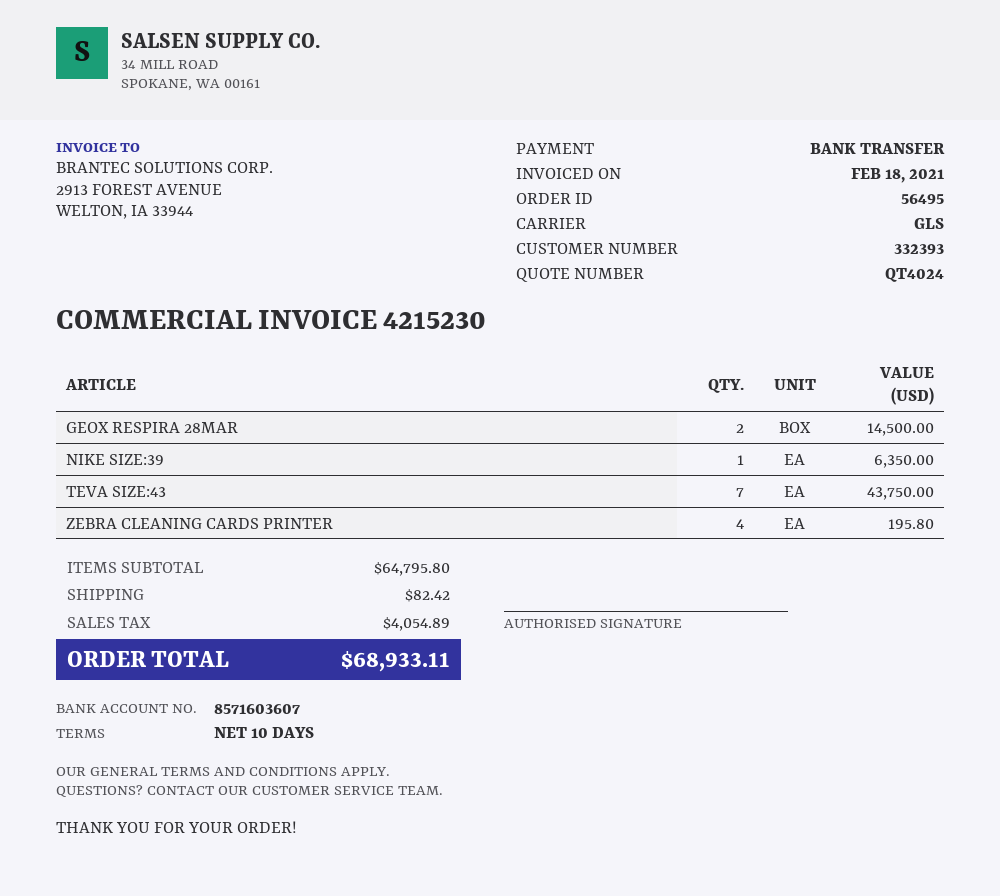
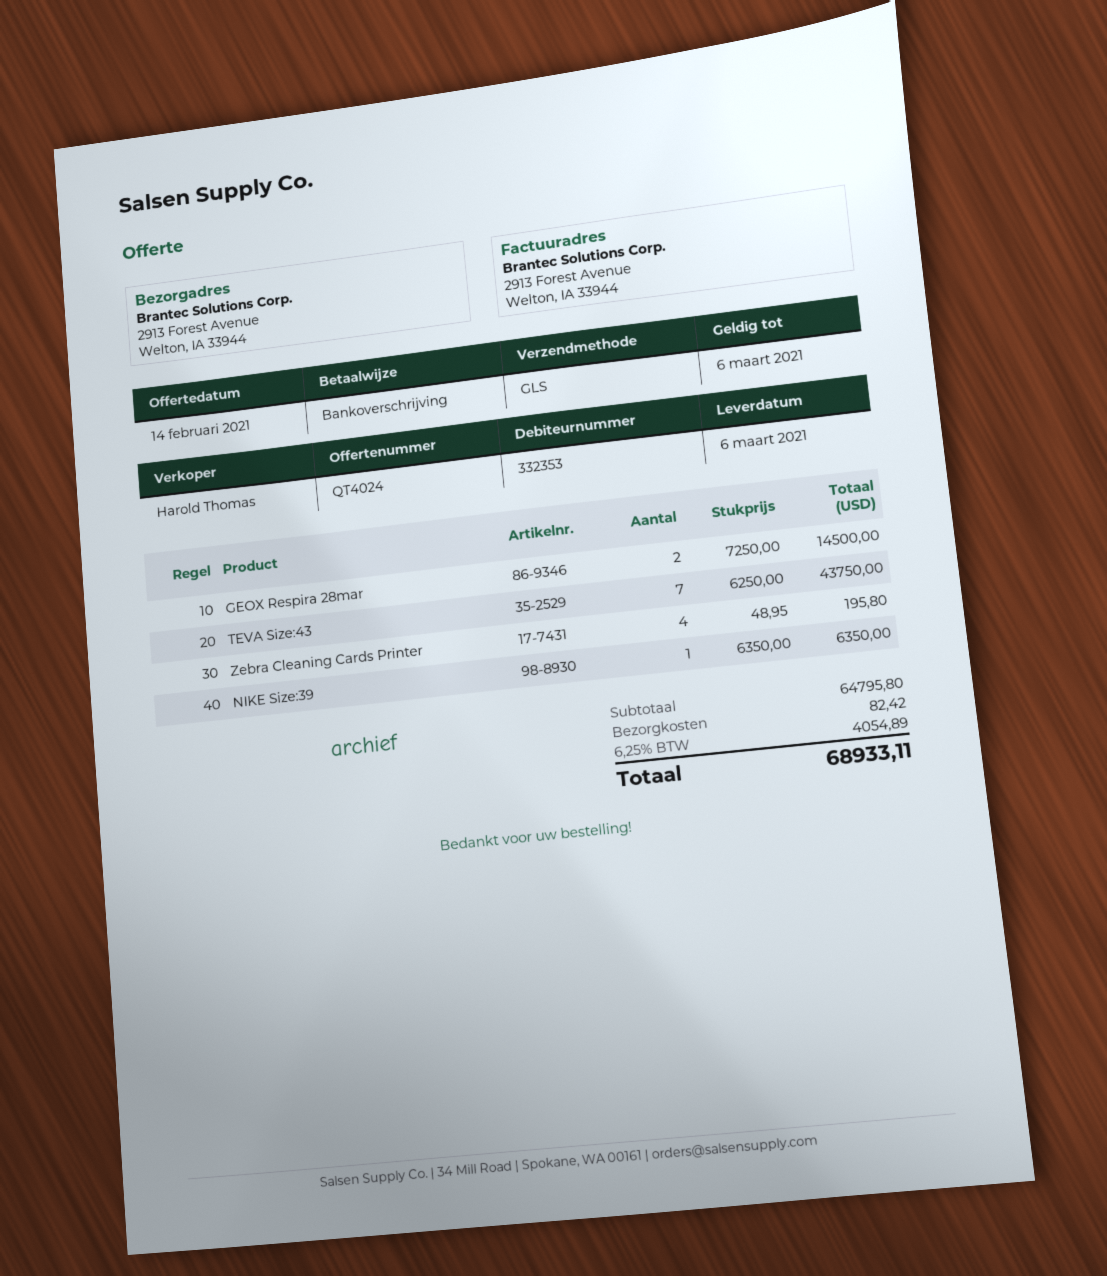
customer number: 332393 -> 332353

